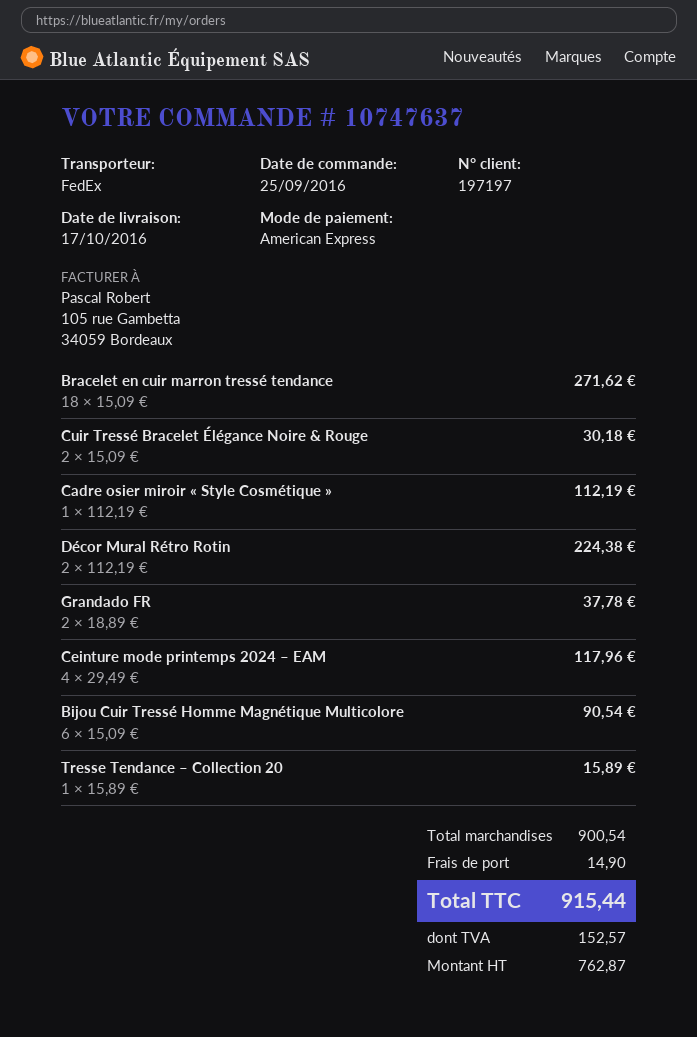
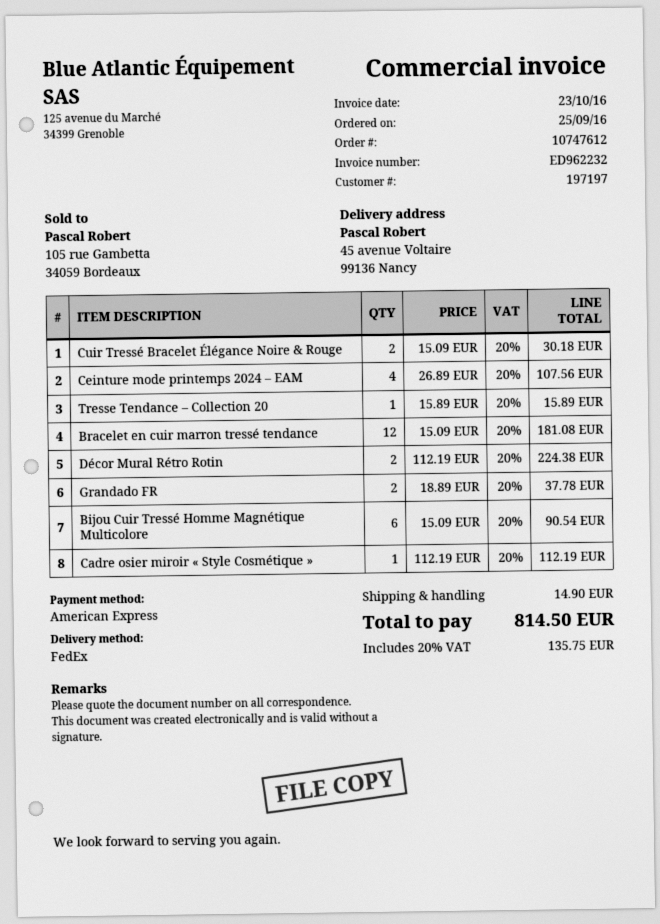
order number: 10747637 -> 10747612
Bracelet en cuir marron tressé tendance: 18 x 15.09 = 271.62 -> 12 x 15.09 = 181.08
Ceinture mode printemps 2024 – EAM: 4 x 29.49 = 117.96 -> 4 x 26.89 = 107.56
tax: 152.57 -> 135.75
total: 915.44 -> 814.50

